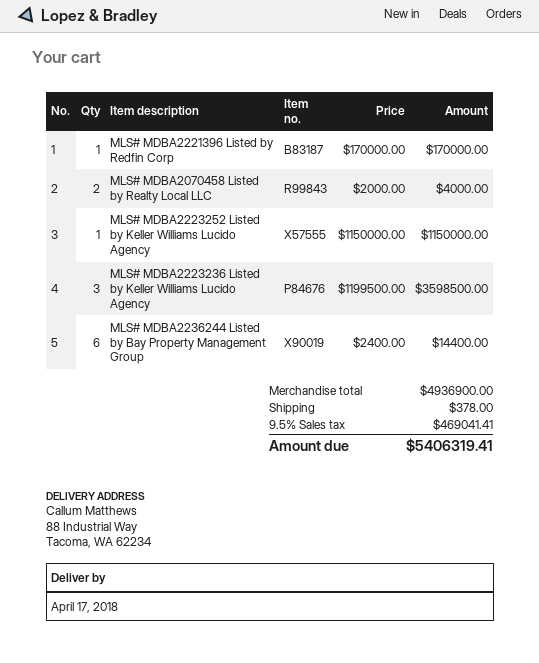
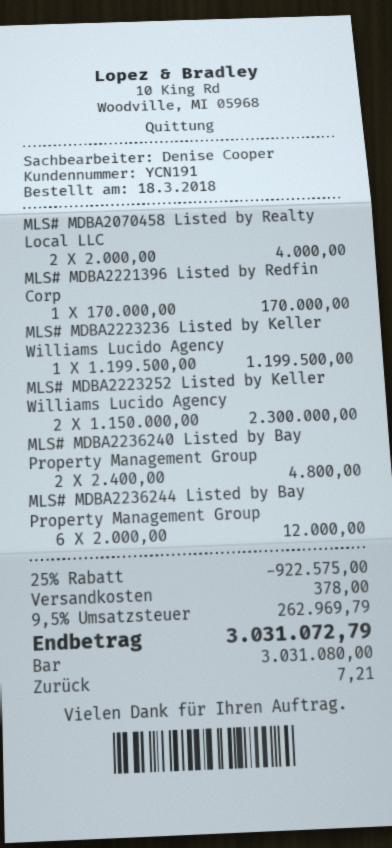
MLS# MDBA2223252 Listed by Keller Williams Lucido Agency: 1 x 1150000.00 = 1150000.00 -> 2 x 1150000.00 = 2300000.00
MLS# MDBA2223236 Listed by Keller Williams Lucido Agency: 3 x 1199500.00 = 3598500.00 -> 1 x 1199500.00 = 1199500.00
MLS# MDBA2236244 Listed by Bay Property Management Group: 6 x 2400.00 = 14400.00 -> 6 x 2000.00 = 12000.00
MLS# MDBA2236240 Listed by Bay Property Management Group: none -> 2 x 2400.00 = 4800.00
discount: none -> 25% = 922575.00
tax: 9.5% = 469041.41 -> 9.5% = 262969.79
total: 5406319.41 -> 3031072.79

